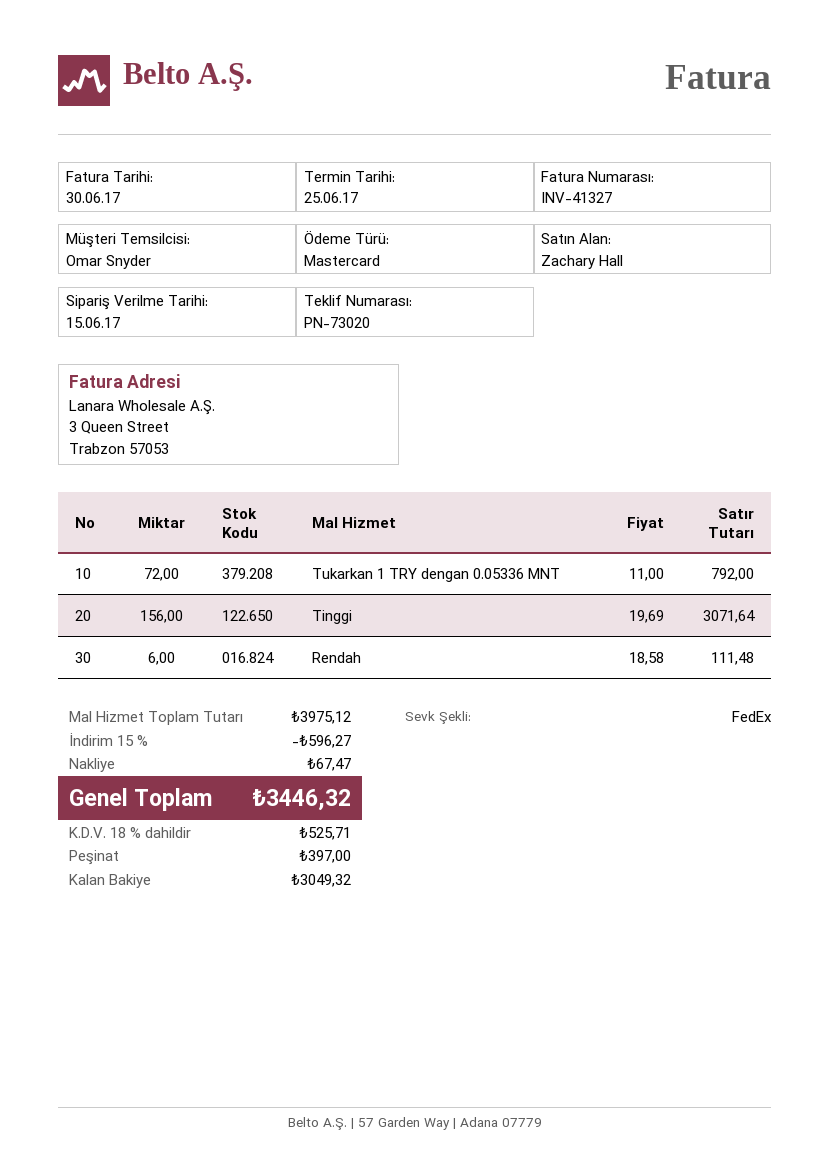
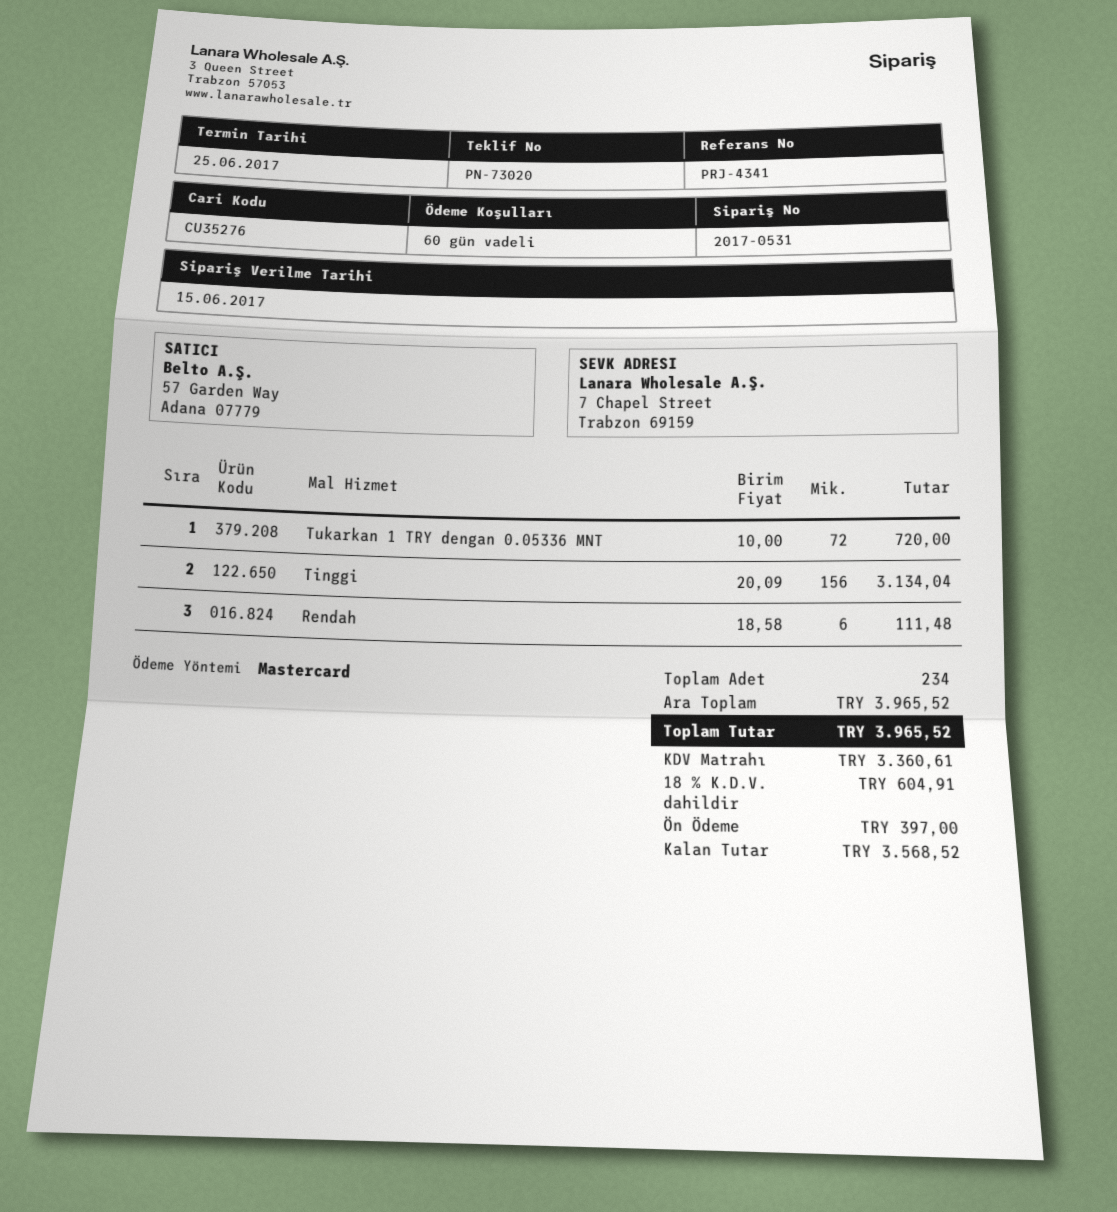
Tukarkan 1 TRY dengan 0.05336 MNT: 72 x 11.00 = 792.00 -> 72 x 10.00 = 720.00
Tinggi: 156 x 19.69 = 3071.64 -> 156 x 20.09 = 3134.04
subtotal: 3975.12 -> 3965.52
discount: 15% = 596.27 -> none
shipping: 67.47 -> none
tax: 18% = 525.71 -> 18% = 604.91
total: 3446.32 -> 3965.52
balance: 3049.32 -> 3568.52

